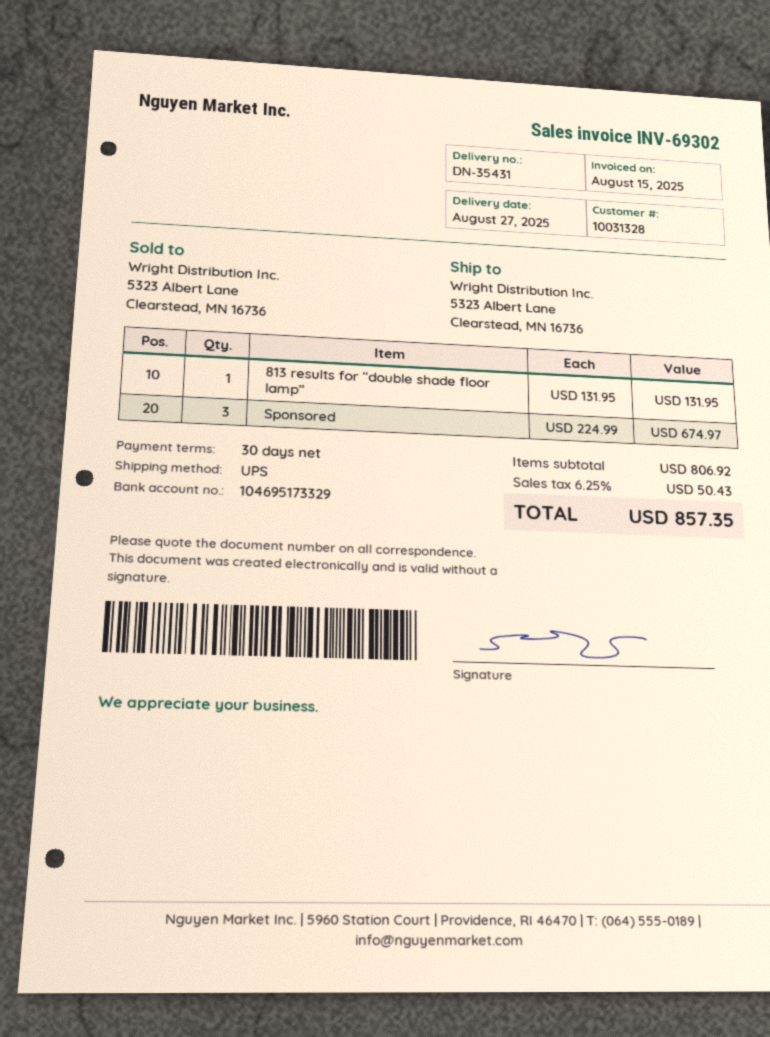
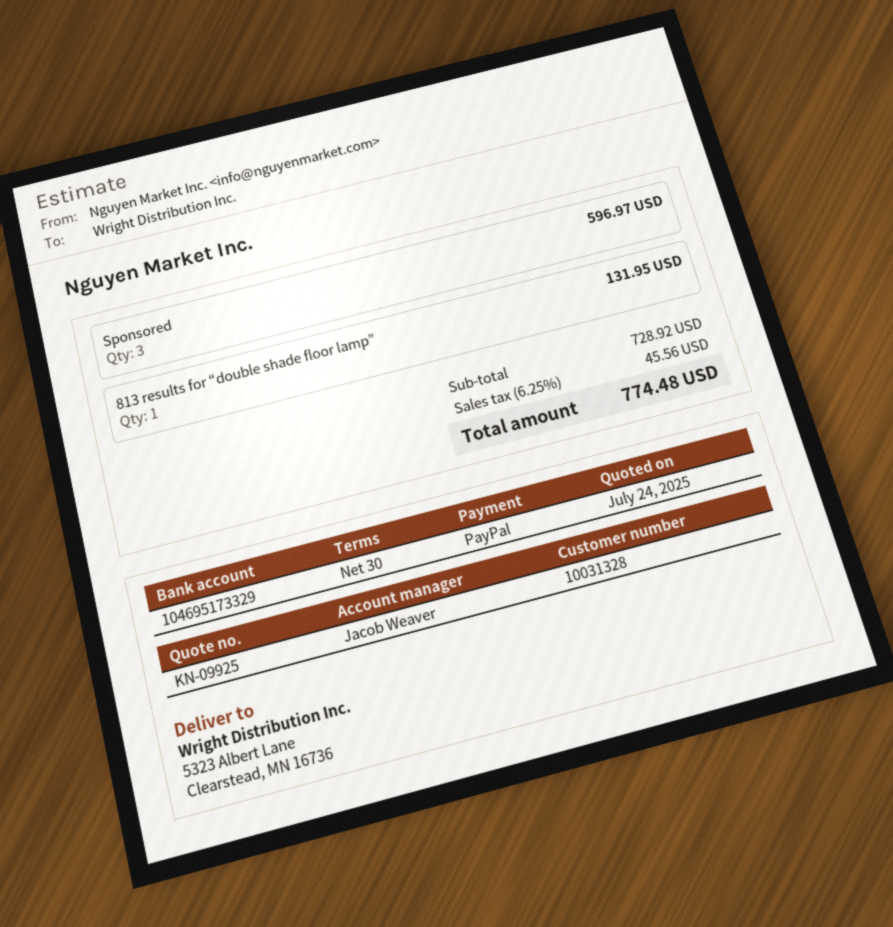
Sponsored: 3 for 674.97 -> 3 for 596.97
subtotal: 806.92 -> 728.92
tax: 6.25% = 50.43 -> 6.25% = 45.56
total: 857.35 -> 774.48

